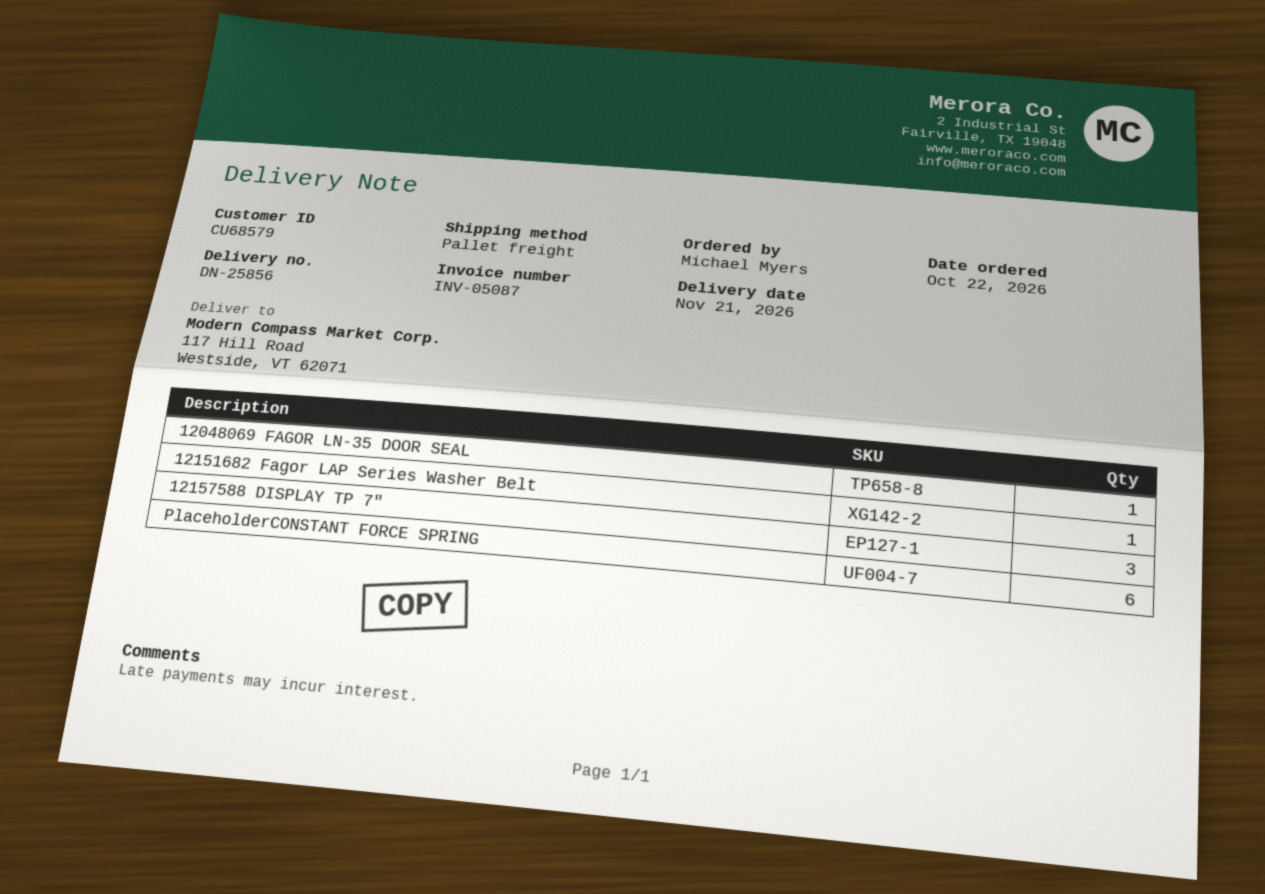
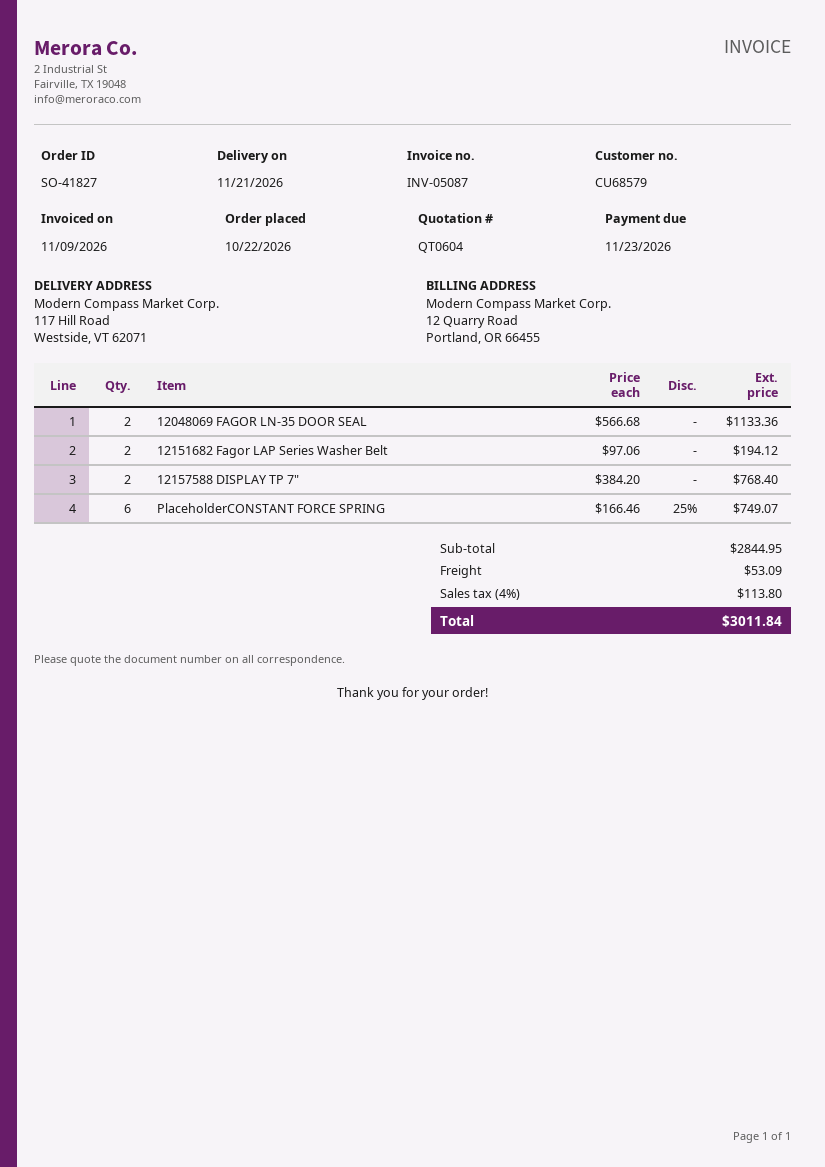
12048069 FAGOR LN-35 DOOR SEAL: 1 -> 2
12151682 Fagor LAP Series Washer Belt: 1 -> 2
12157588 DISPLAY TP 7": 3 -> 2

